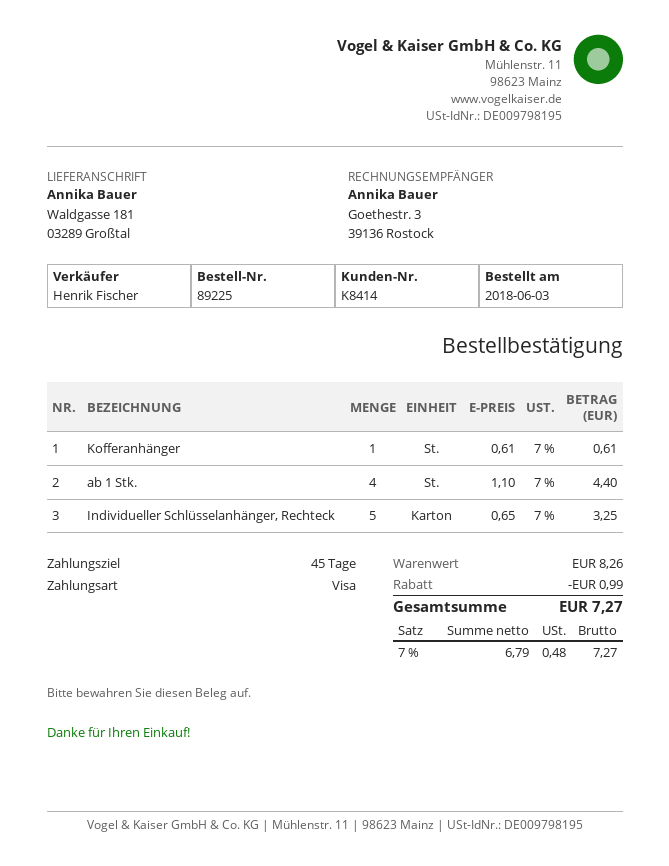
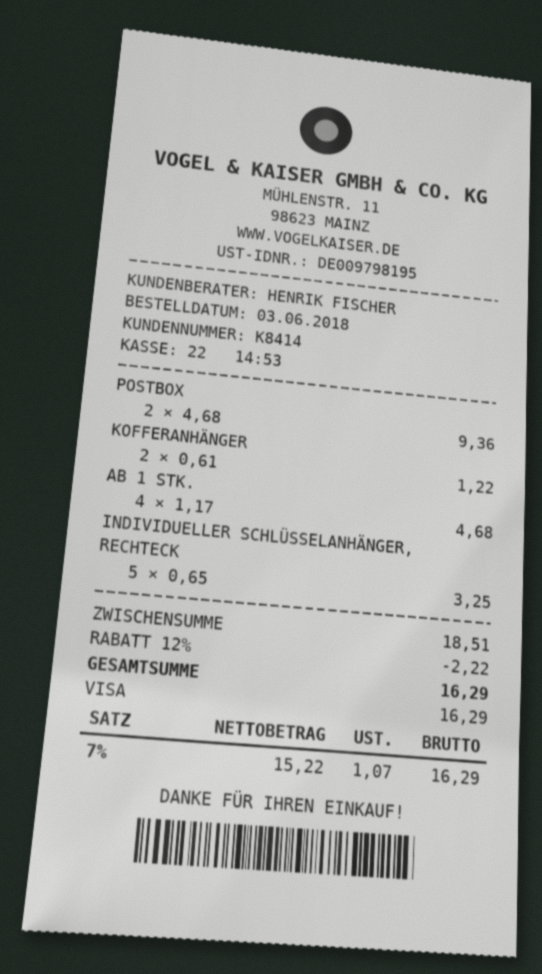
Kofferanhänger: 1 x 0.61 = 0.61 -> 2 x 0.61 = 1.22
ab 1 Stk.: 4 x 1.10 = 4.40 -> 4 x 1.17 = 4.68
POSTBOX: none -> 2 x 4.68 = 9.36
subtotal: 8.26 -> 18.51
discount: 0.99 -> 2.22
net: 6.79 -> 15.22
tax: 7% = 0.48 -> 7% = 1.07
total: 7.27 -> 16.29

